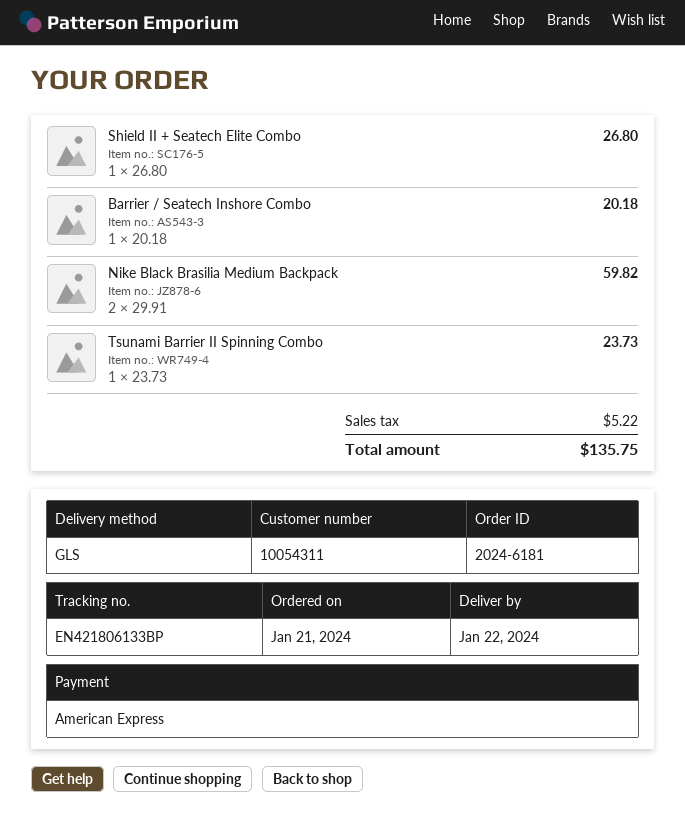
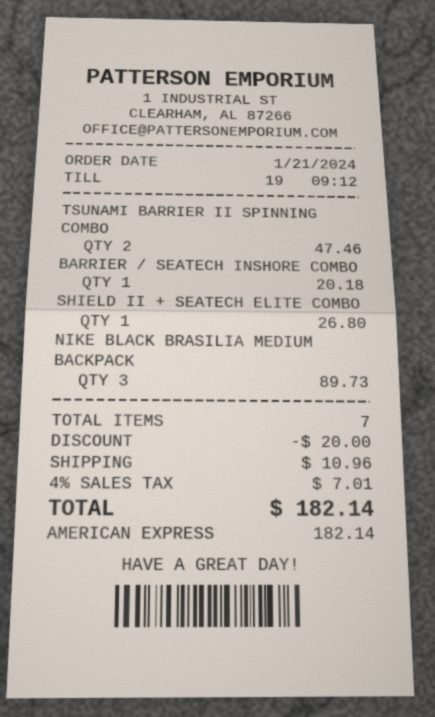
Nike Black Brasilia Medium Backpack: 2 for 59.82 -> 3 for 89.73
Tsunami Barrier II Spinning Combo: 1 for 23.73 -> 2 for 47.46
discount: none -> 20.00
shipping: none -> 10.96
tax: 5.22 -> 7.01
total: 135.75 -> 182.14

